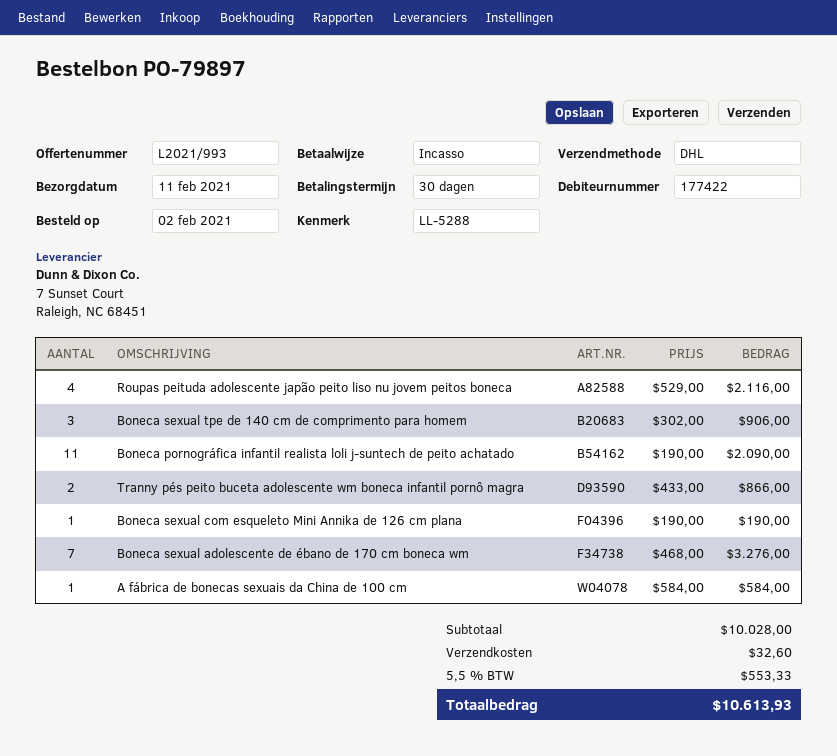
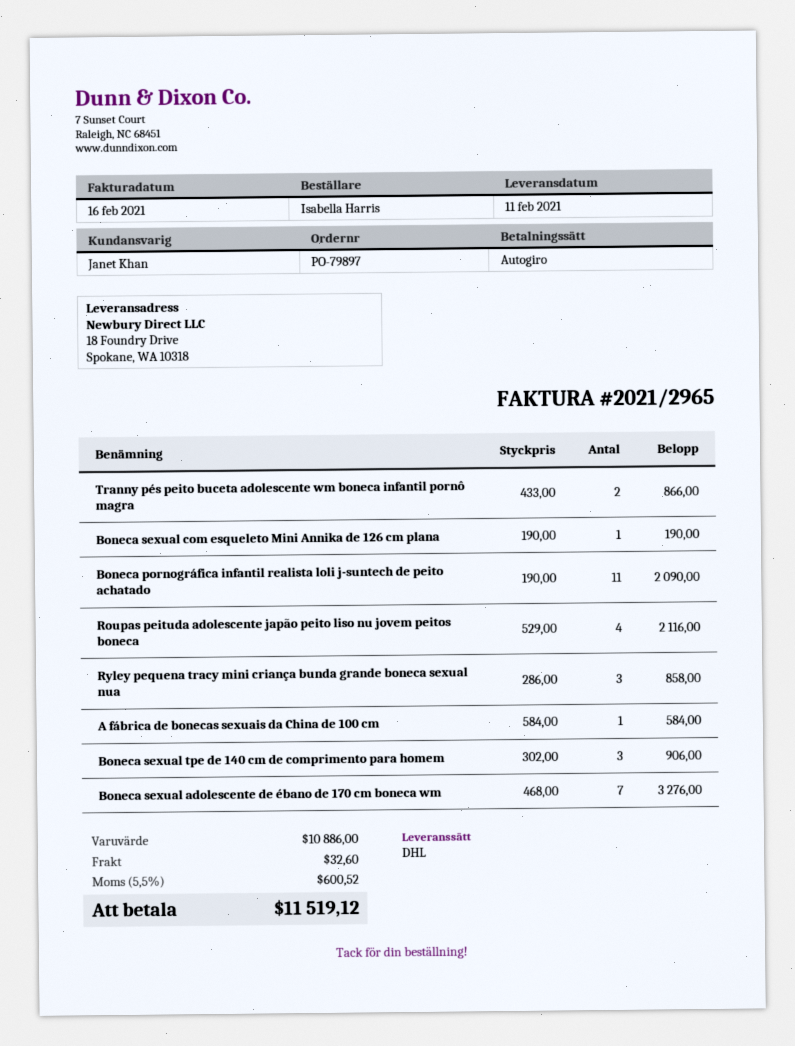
Ryley pequena tracy mini criança bunda grande boneca sexual nua: none -> 3 x 286.00 = 858.00
subtotal: 10028.00 -> 10886.00
tax: 5.5% = 553.33 -> 5.5% = 600.52
total: 10613.93 -> 11519.12

